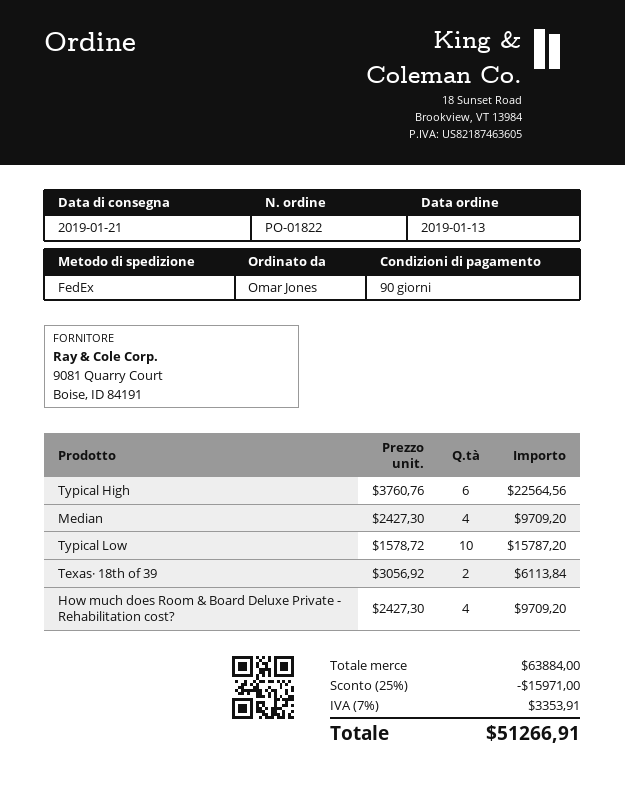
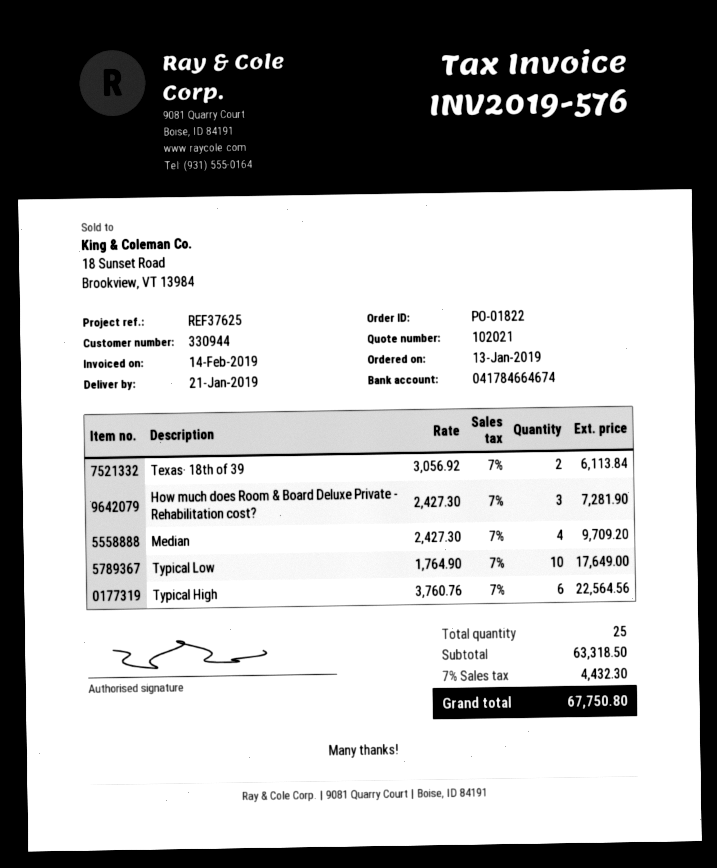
Typical Low: 10 x 1578.72 = 15787.20 -> 10 x 1764.90 = 17649.00
How much does Room & Board Deluxe Private - Rehabilitation cost?: 4 x 2427.30 = 9709.20 -> 3 x 2427.30 = 7281.90
subtotal: 63884.00 -> 63318.50
discount: 25% = 15971.00 -> none
tax: 7% = 3353.91 -> 7% = 4432.30
total: 51266.91 -> 67750.80

